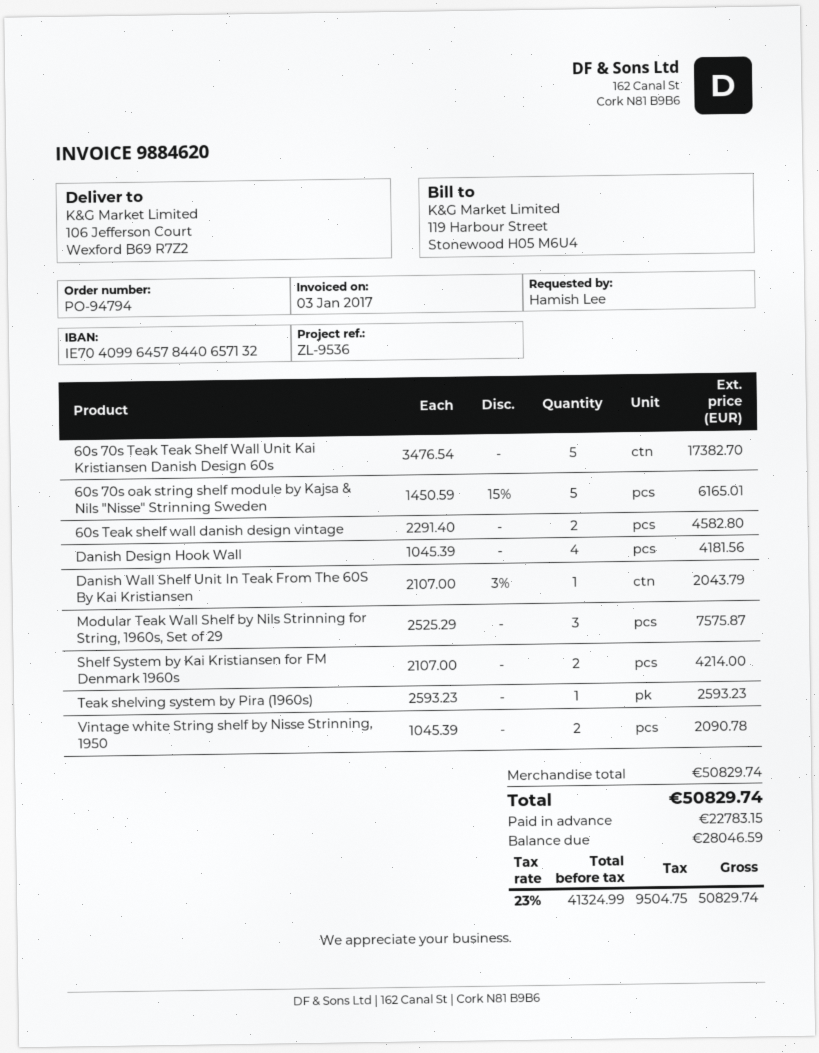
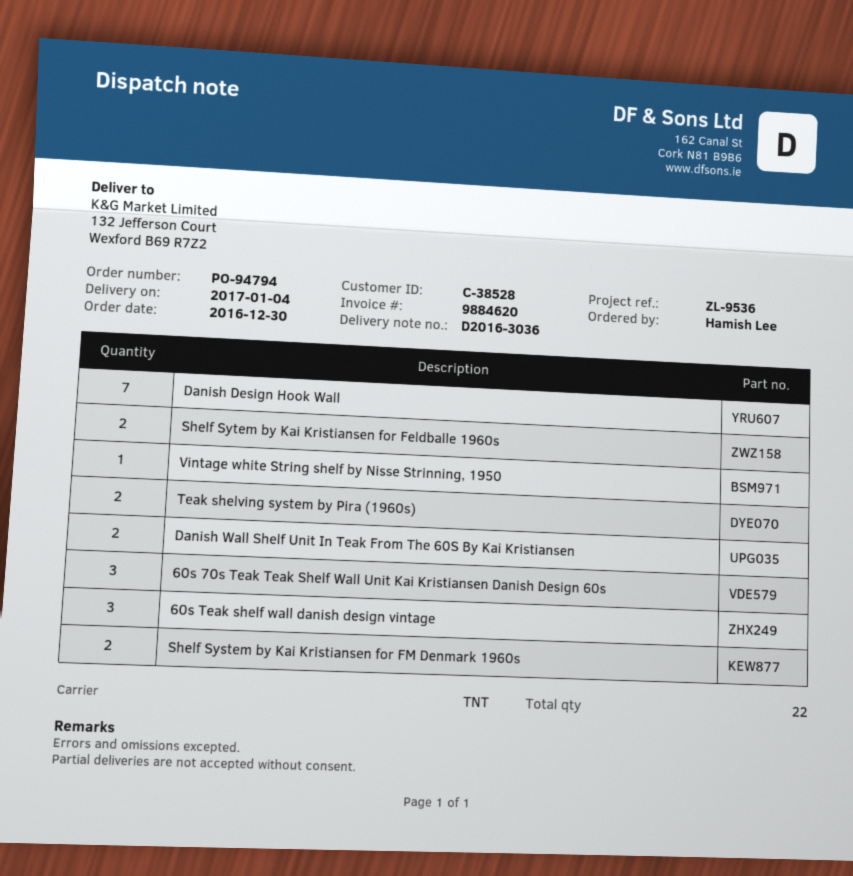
ship to: 106 Jefferson Court, Wexford B69 R7Z2 -> 132 Jefferson Court, Wexford B69 R7Z2
60s 70s Teak Teak Shelf Wall Unit Kai Kristiansen Danish Design 60s: 5 -> 3
60s 70s oak string shelf module by Kajsa & Nils "Nisse" Strinning Sweden: 5 -> none
60s Teak shelf wall danish design vintage: 2 -> 3
Danish Design Hook Wall: 4 -> 7
Danish Wall Shelf Unit In Teak From The 60S By Kai Kristiansen: 1 -> 2
Modular Teak Wall Shelf by Nils Strinning for String, 1960s, Set of 29: 3 -> none
Teak shelving system by Pira (1960s): 1 -> 2
Vintage white String shelf by Nisse Strinning, 1950: 2 -> 1
Shelf Sytem by Kai Kristiansen for Feldballe 1960s: none -> 2

